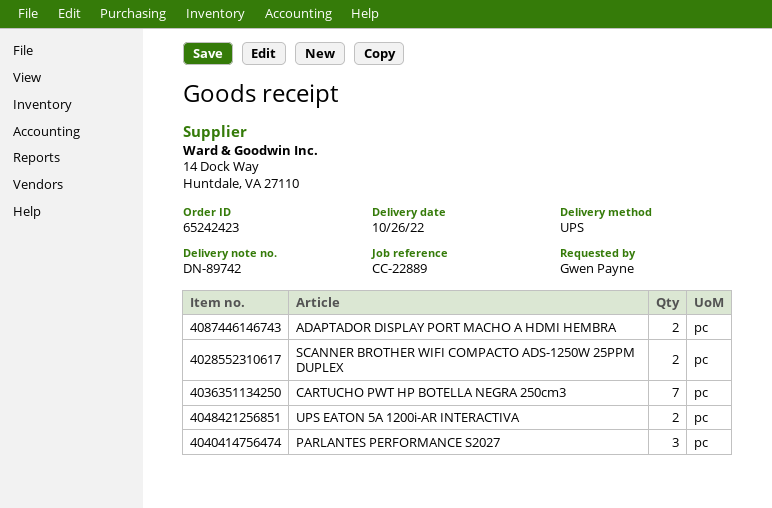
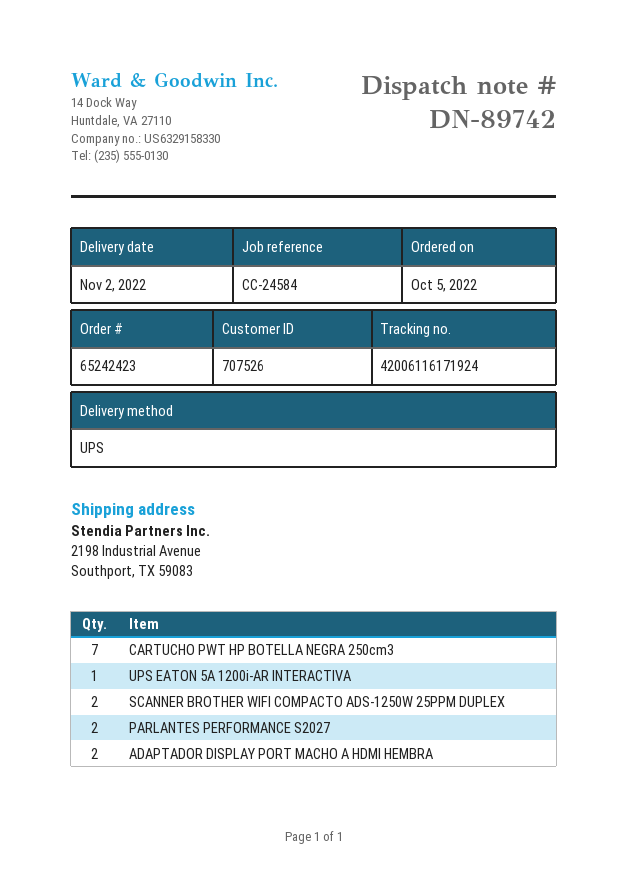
delivery date: 2022-10-26 -> 2022-11-02
reference: CC-22889 -> CC-24584
UPS EATON 5A 1200i-AR INTERACTIVA: 2 -> 1
PARLANTES PERFORMANCE S2027: 3 -> 2

